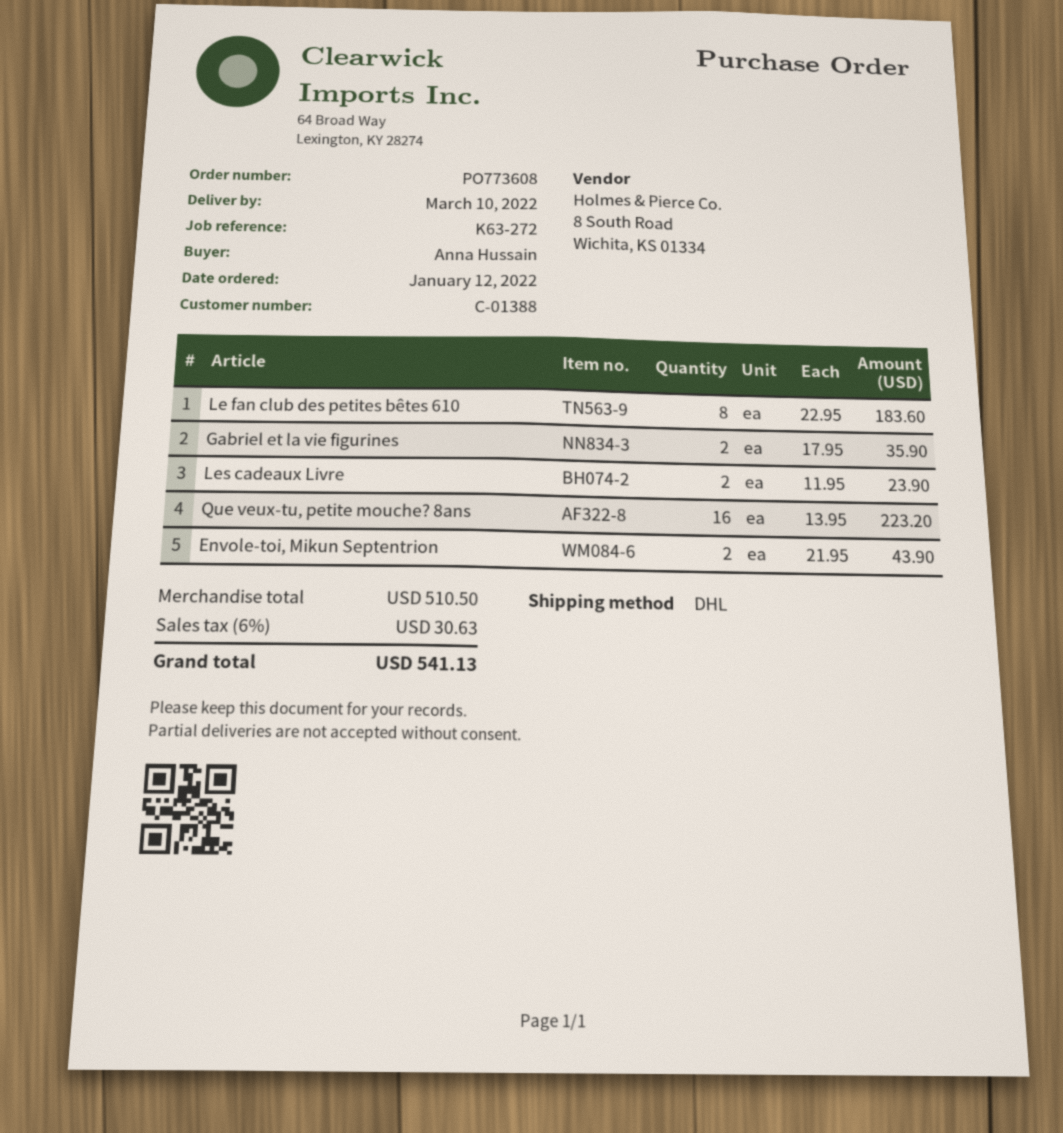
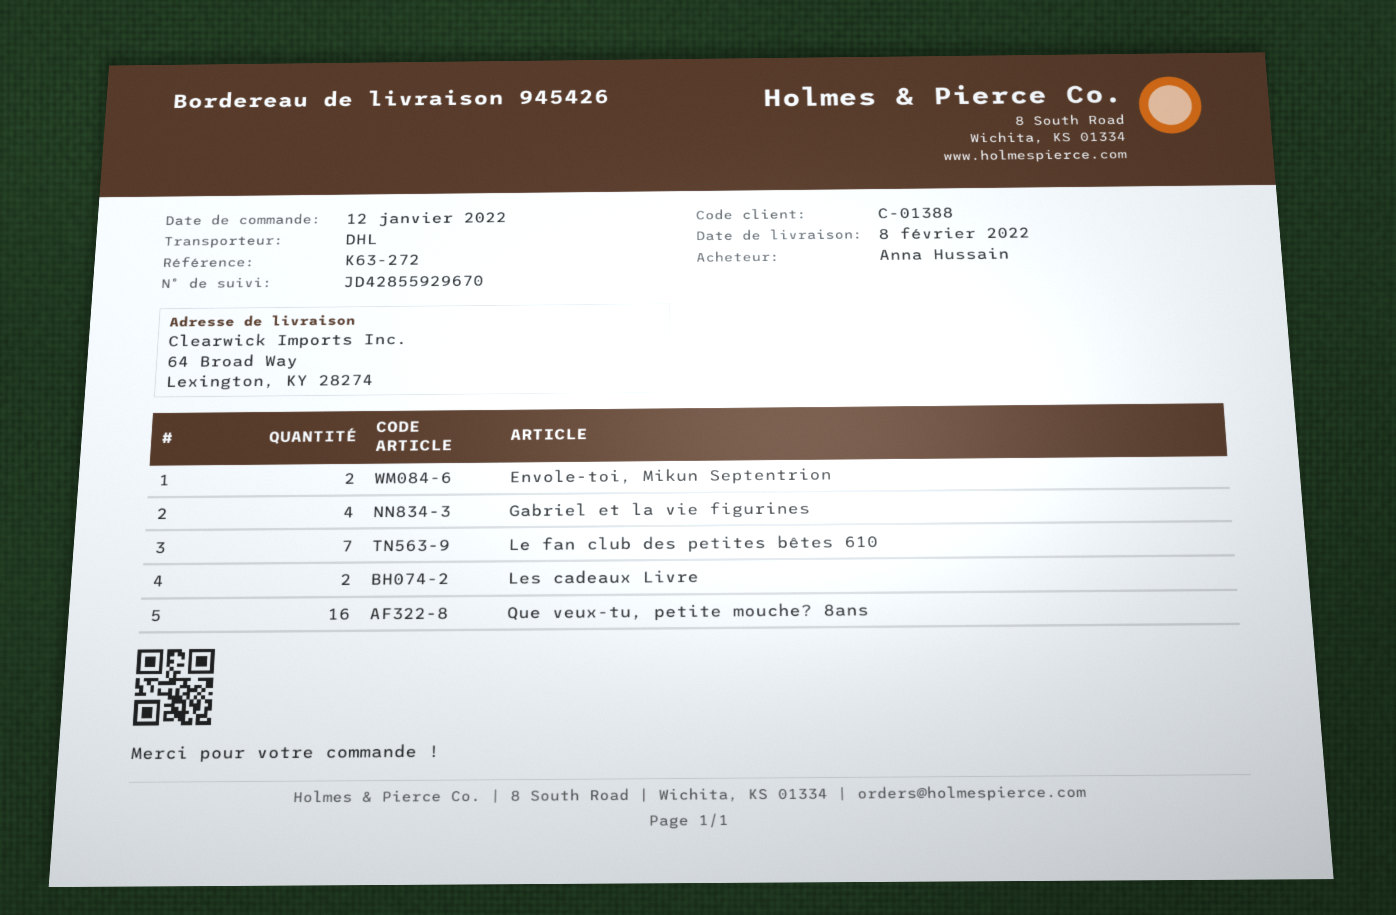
delivery date: 2022-03-10 -> 2022-02-08
Le fan club des petites bêtes 610: 8 -> 7
Gabriel et la vie figurines: 2 -> 4

